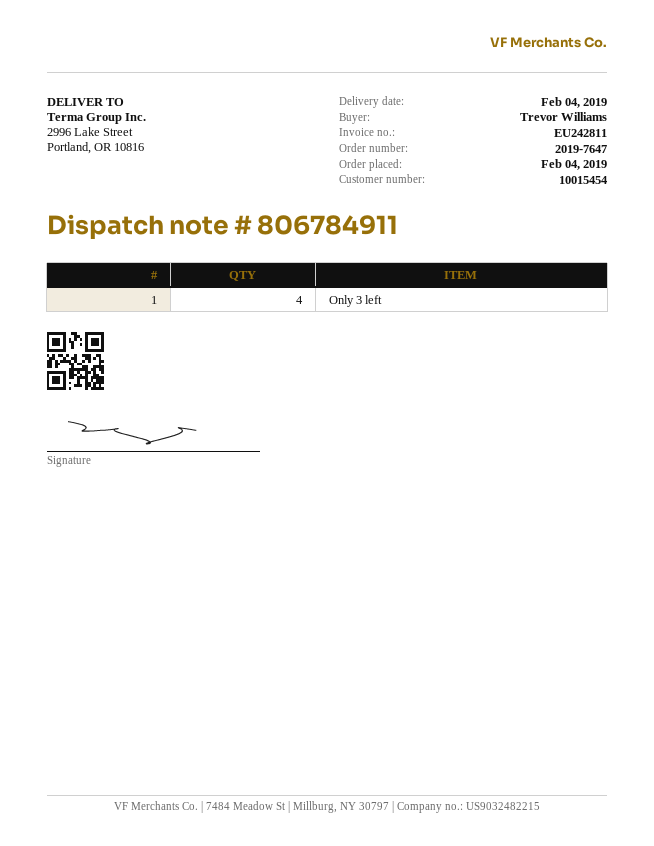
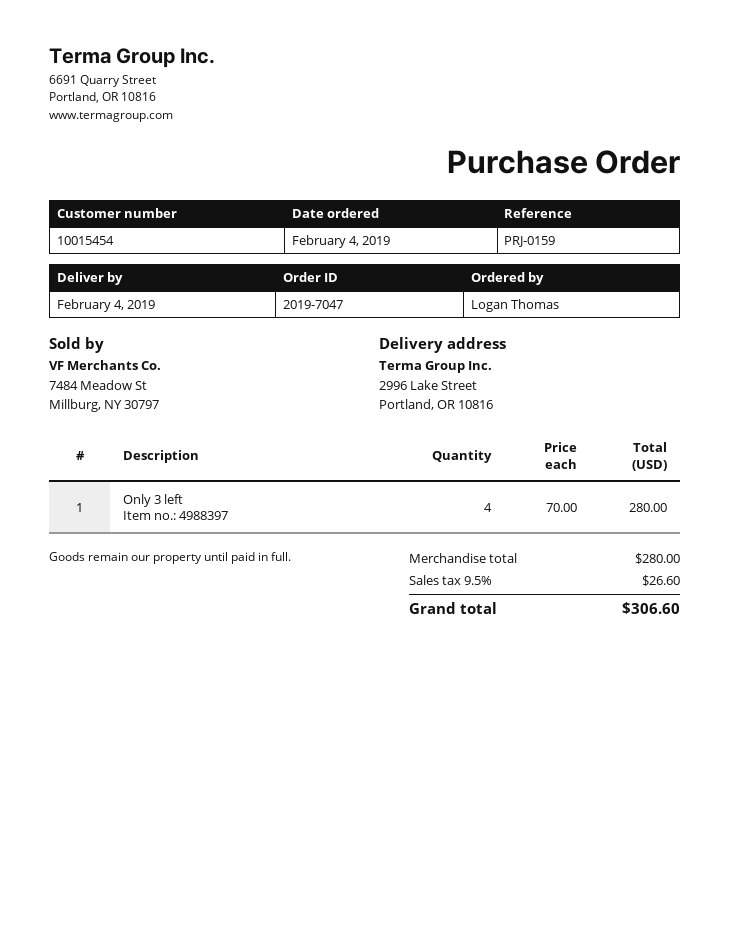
order number: 2019-7647 -> 2019-7047
ordered by: Trevor Williams -> Logan Thomas

